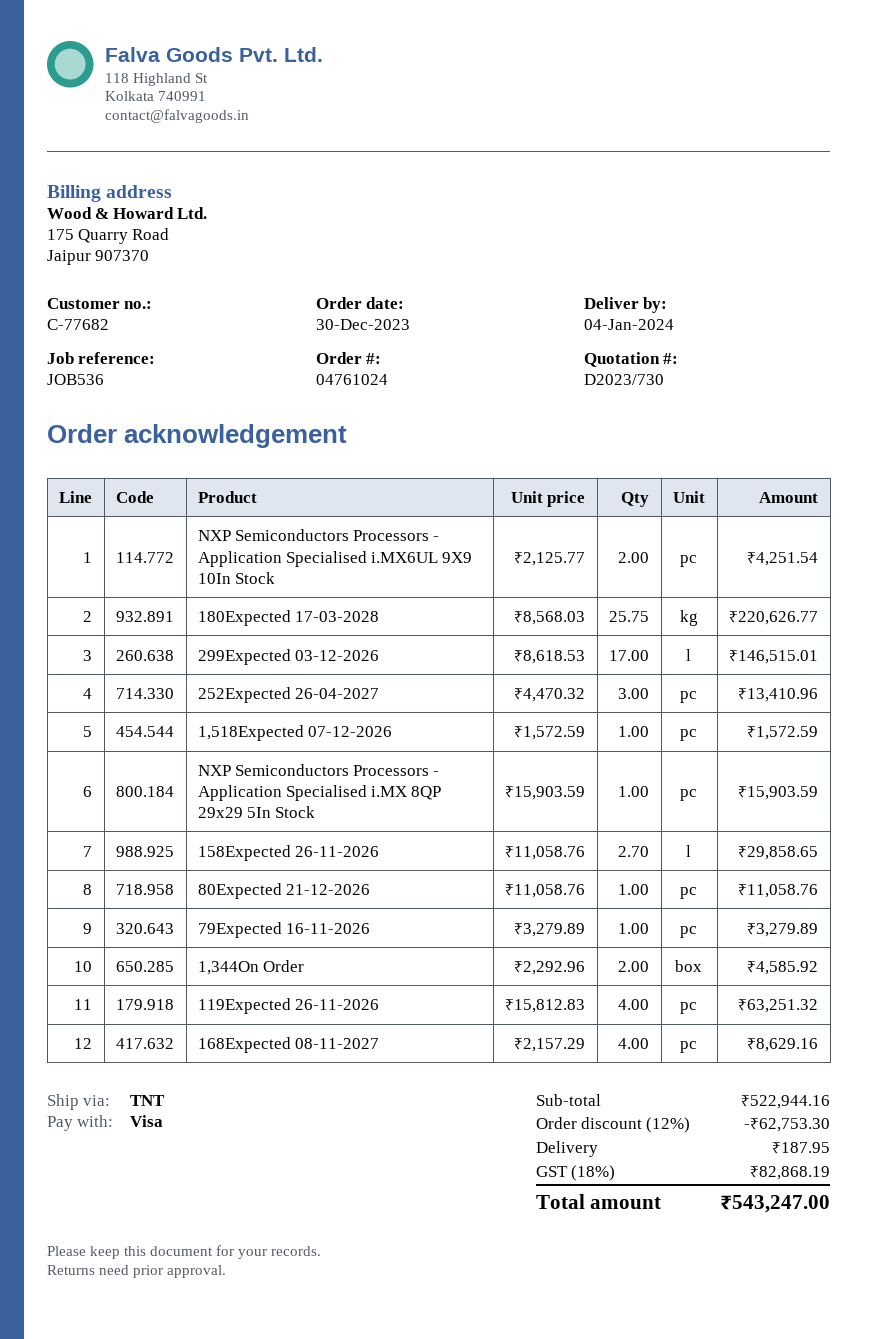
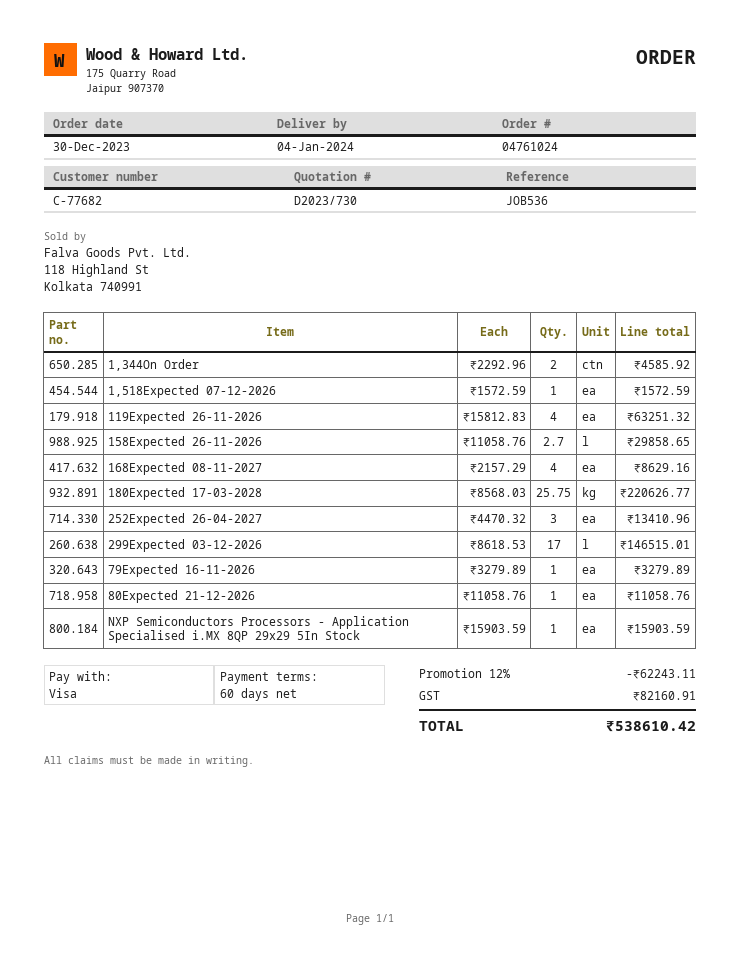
NXP Semiconductors Processors - Application Specialised i.MX6UL 9X9 10In Stock: 2 x 2125.77 = 4251.54 -> none
discount: 12% = 62753.30 -> 12% = 62243.11
shipping: 187.95 -> none
tax: 82868.19 -> 82160.91
total: 543247.00 -> 538610.42

